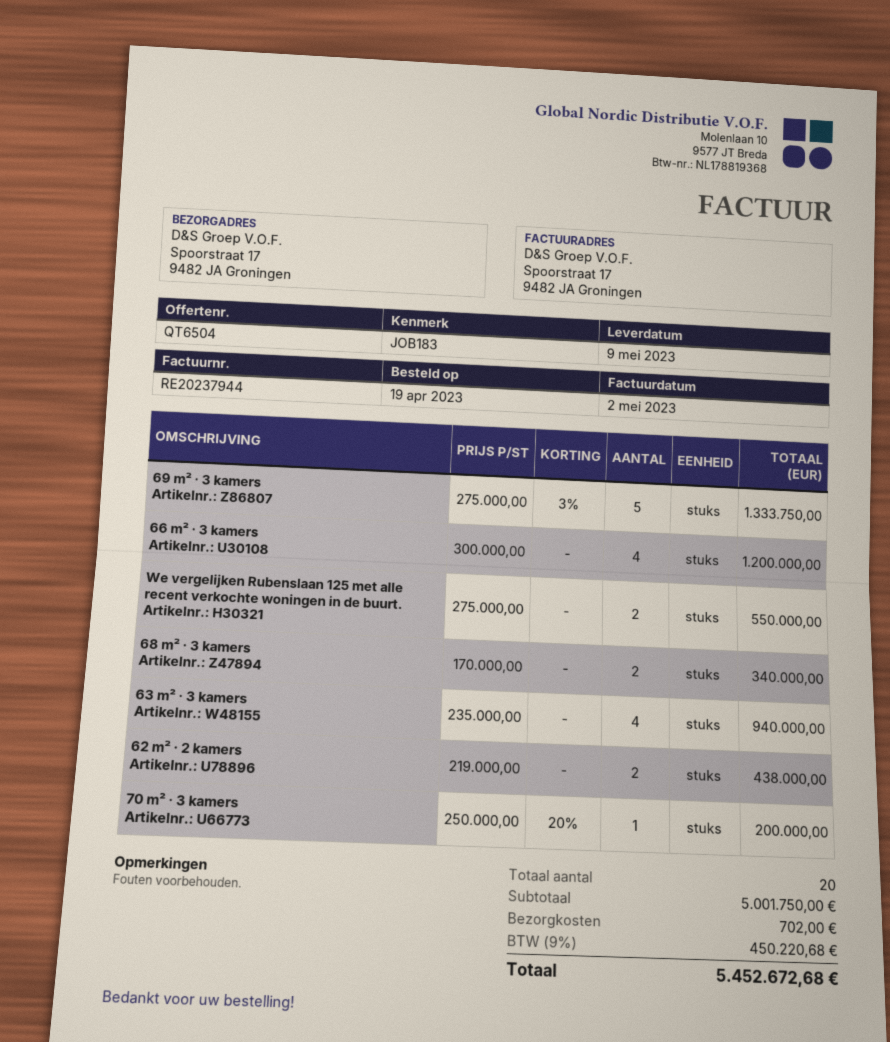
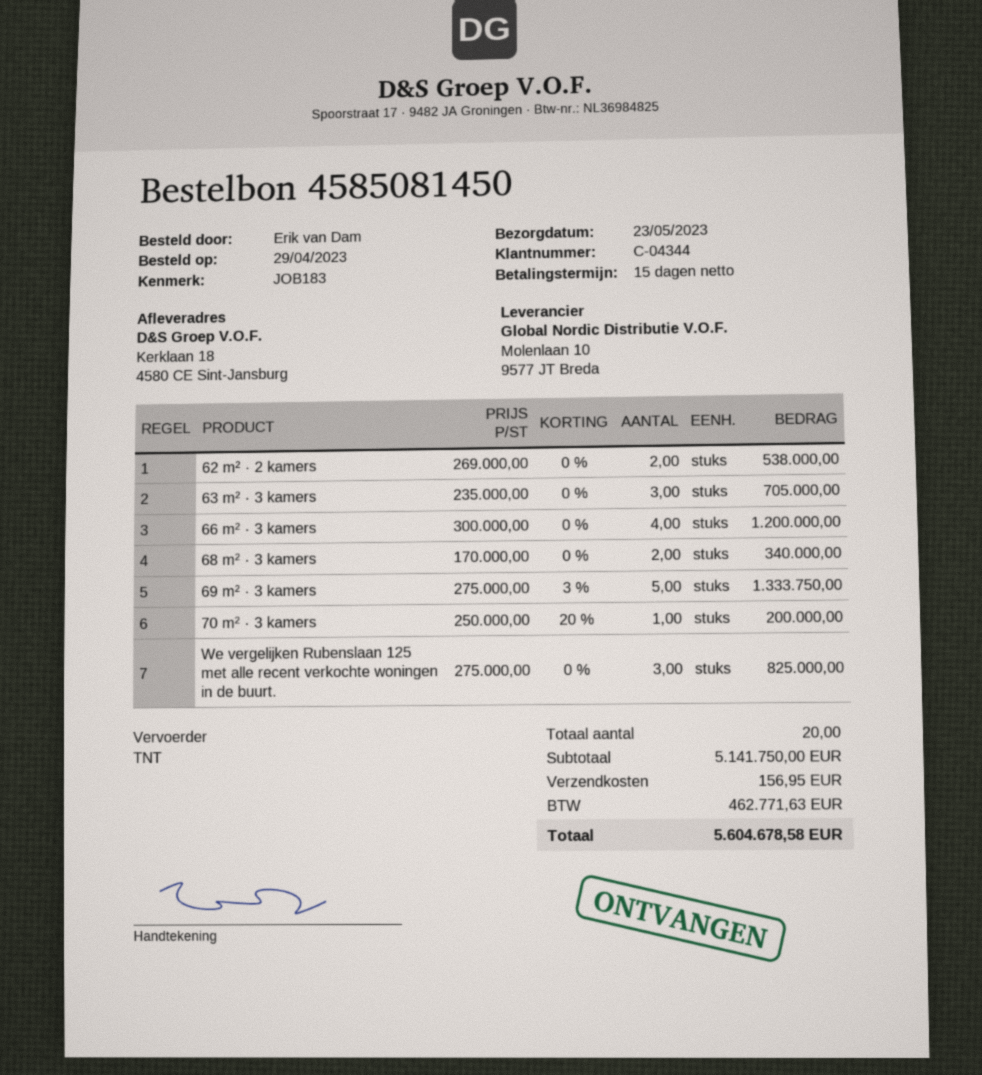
order date: 2023-04-19 -> 2023-04-29
delivery date: 2023-05-09 -> 2023-05-23
ship to: Spoorstraat 17, 9482 JA Groningen -> Kerklaan 18, 4580 CE Sint-Jansburg
We vergelijken Rubenslaan 125 met alle recent verkochte woningen in de buurt.: 2 x 275000.00 = 550000.00 -> 3 x 275000.00 = 825000.00
63 m² · 3 kamers: 4 x 235000.00 = 940000.00 -> 3 x 235000.00 = 705000.00
62 m² · 2 kamers: 2 x 219000.00 = 438000.00 -> 2 x 269000.00 = 538000.00
subtotal: 5001750.00 -> 5141750.00
shipping: 702.00 -> 156.95
tax: 450220.68 -> 462771.63
total: 5452672.68 -> 5604678.58

